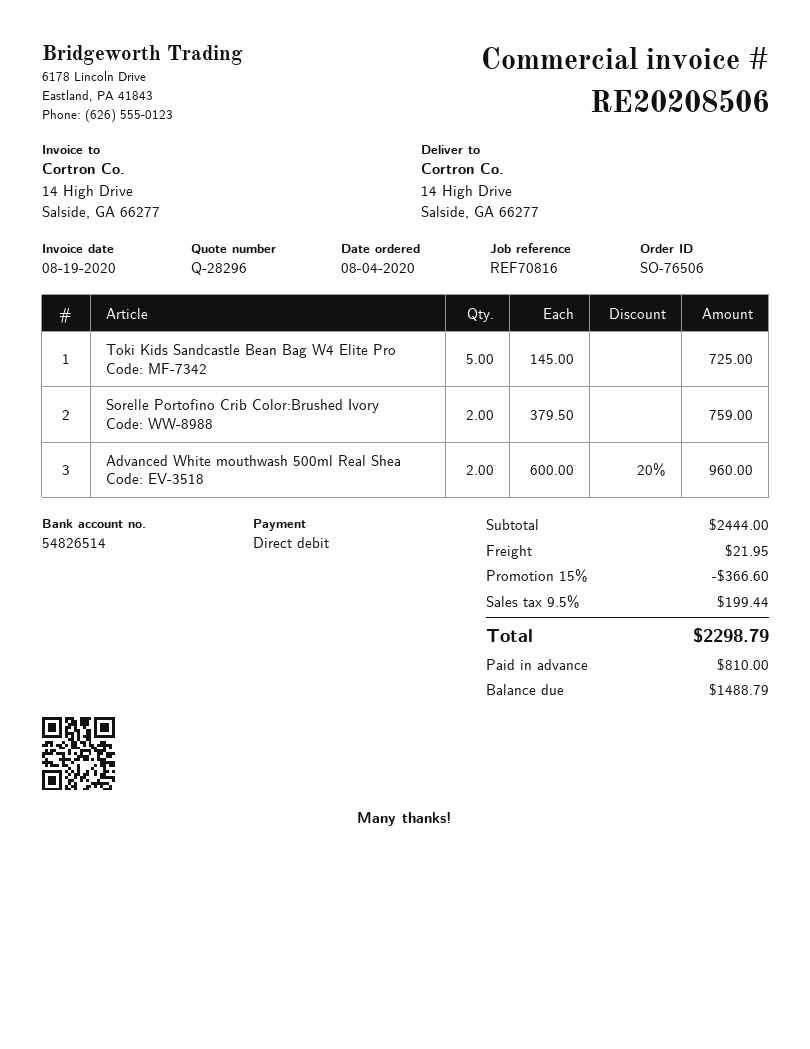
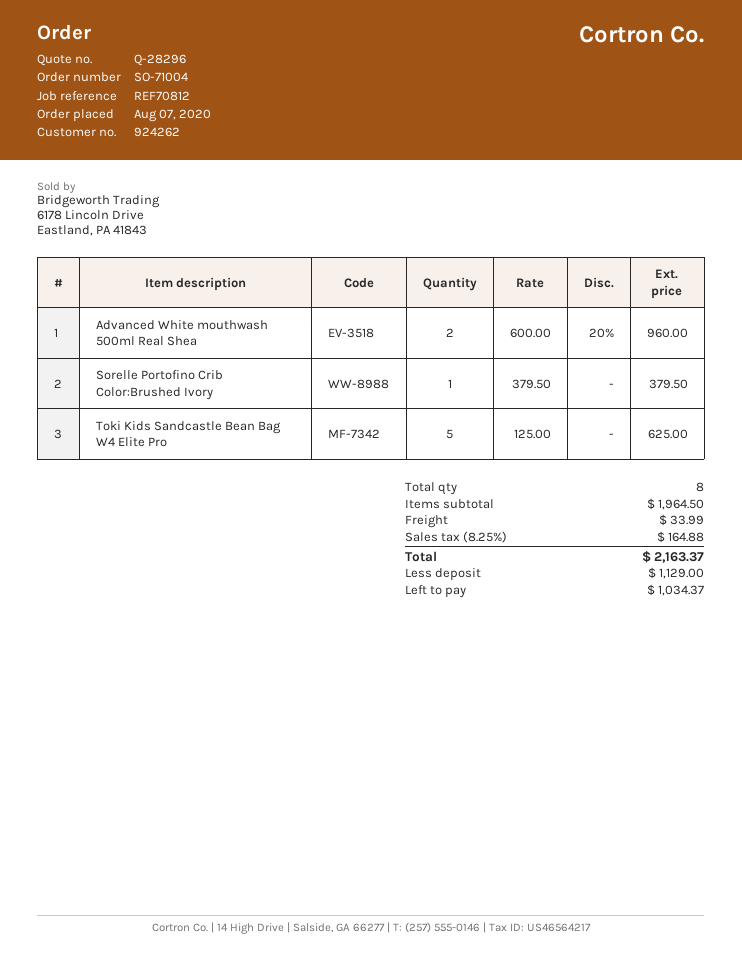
order number: SO-76506 -> SO-71004
order date: 2020-08-04 -> 2020-08-07
reference: REF70816 -> REF70812
Toki Kids Sandcastle Bean Bag W4 Elite Pro: 5 x 145.00 = 725.00 -> 5 x 125.00 = 625.00
Sorelle Portofino Crib Color:Brushed Ivory: 2 x 379.50 = 759.00 -> 1 x 379.50 = 379.50
subtotal: 2444.00 -> 1964.50
discount: 15% = 366.60 -> none
shipping: 21.95 -> 33.99
tax: 9.5% = 199.44 -> 8.25% = 164.88
total: 2298.79 -> 2163.37
deposit: 810.00 -> 1129.00
balance: 1488.79 -> 1034.37

